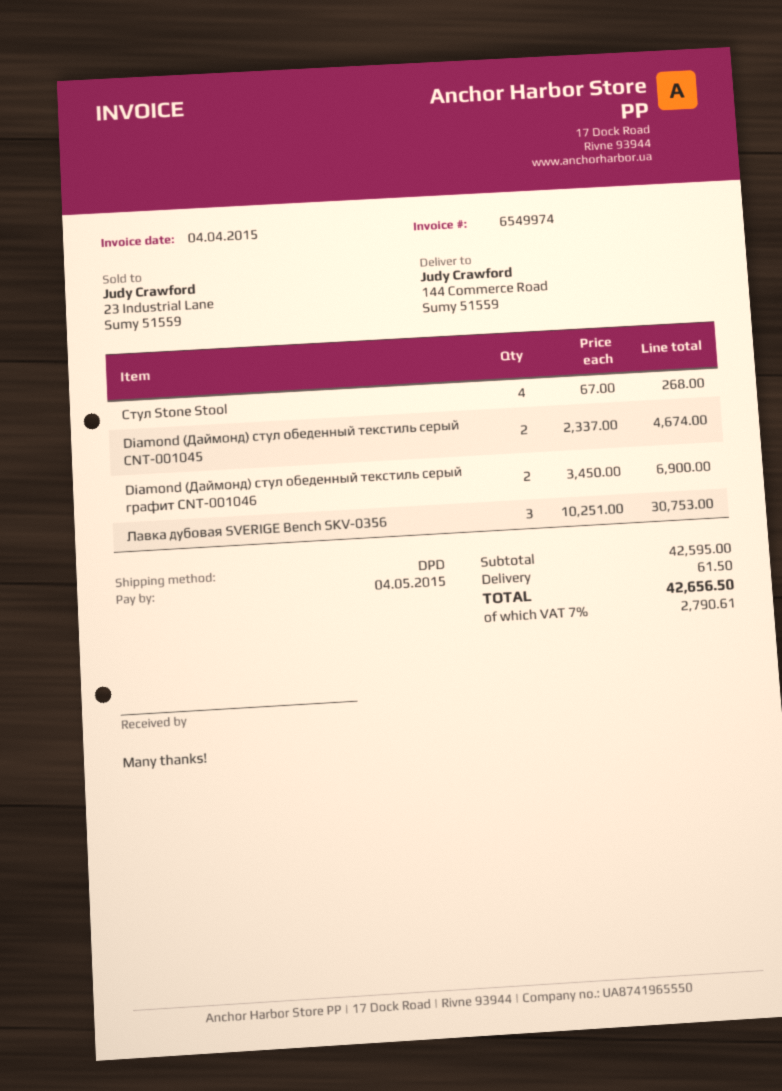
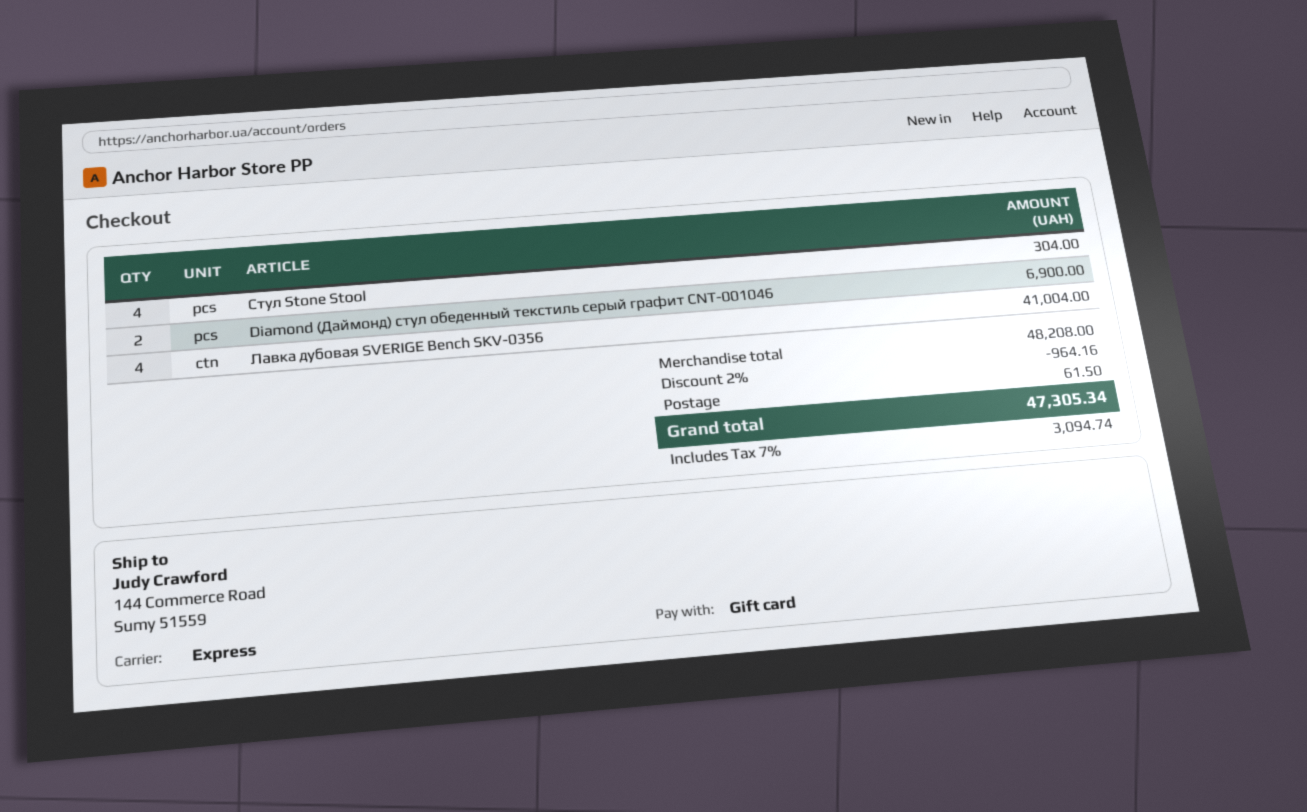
shipping method: DPD -> express
Стул Stone Stool: 4 for 268.00 -> 4 for 304.00
Diamond (Даймонд) стул обеденный текстиль серый CNT-001045: 2 for 4674.00 -> none
Лавка дубовая SVERIGE Bench SKV-0356: 3 for 30753.00 -> 4 for 41004.00
subtotal: 42595.00 -> 48208.00
discount: none -> 2% = 964.16
tax: 7% = 2790.61 -> 7% = 3094.74
total: 42656.50 -> 47305.34

